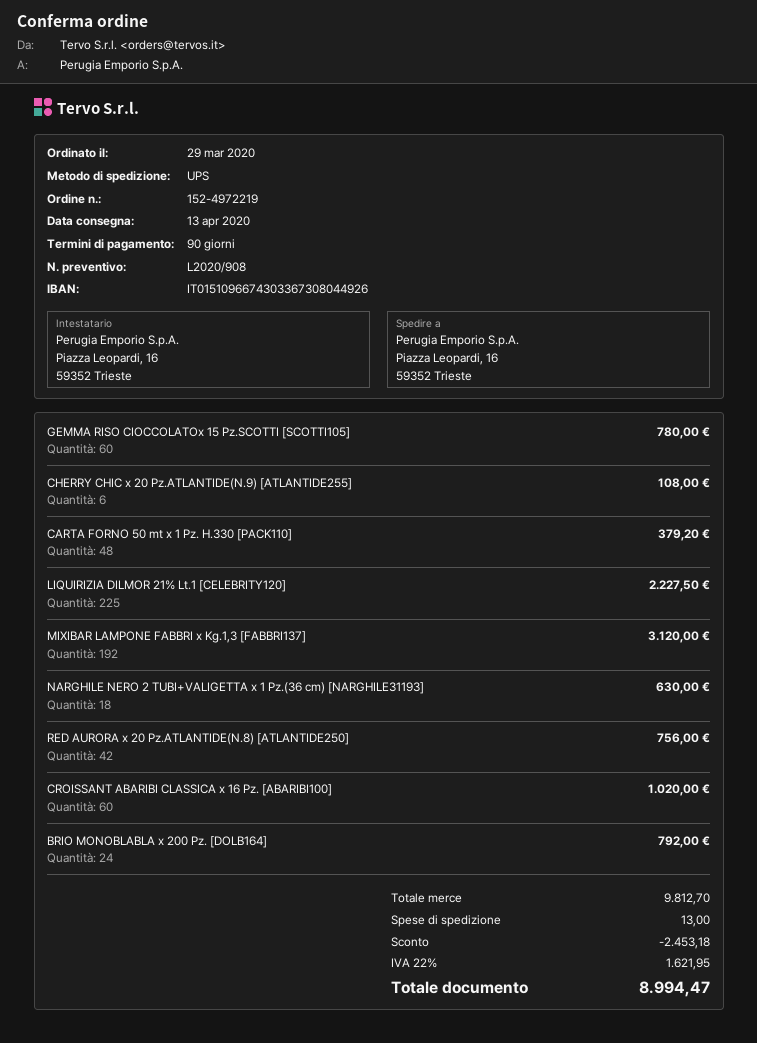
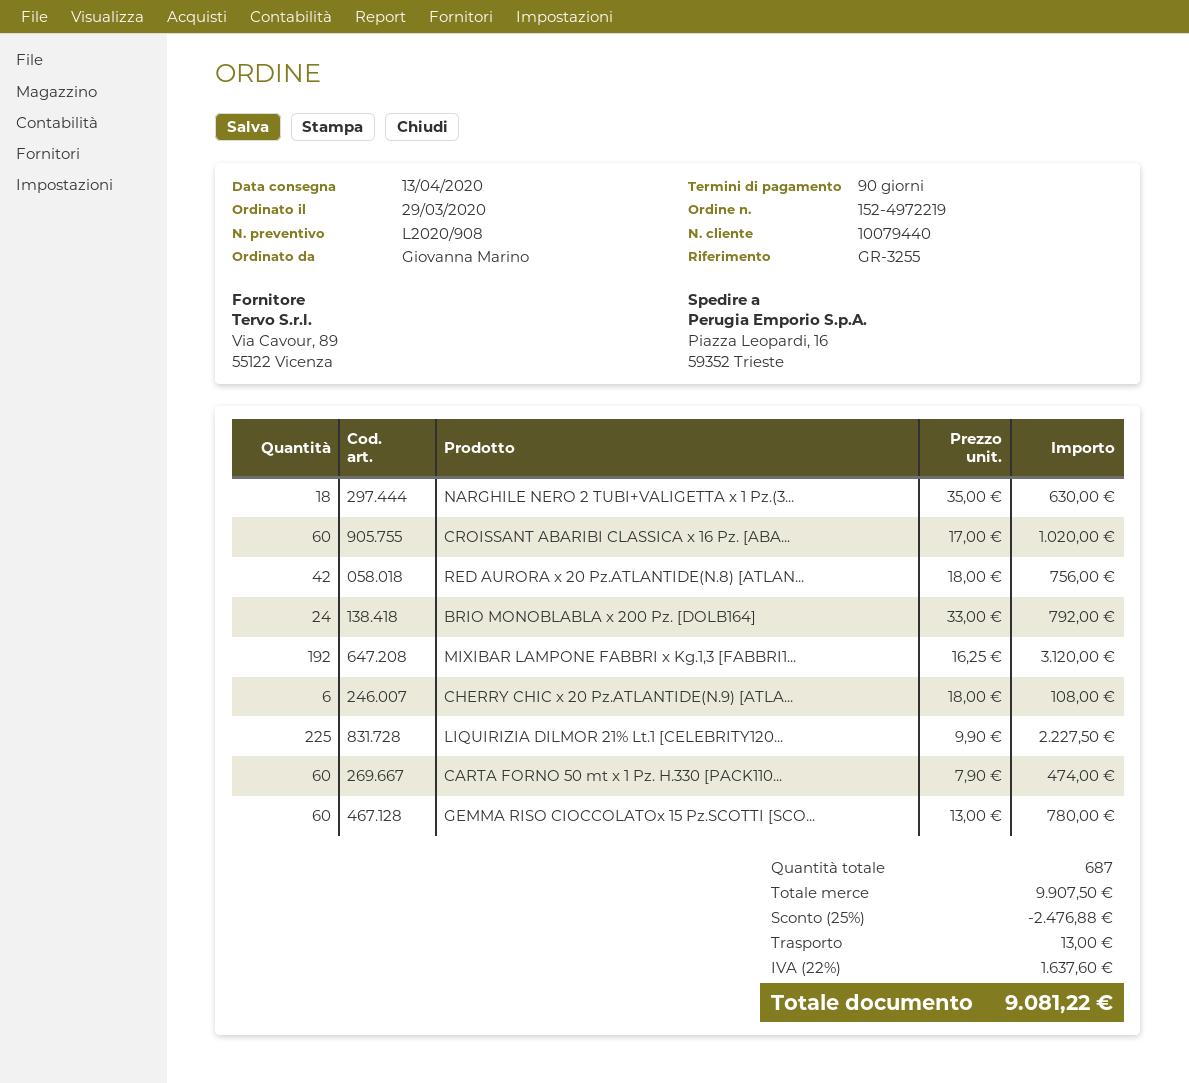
CARTA FORNO 50 mt x 1 Pz. H.330 [PACK110]: 48 for 379.20 -> 60 for 474.00
subtotal: 9812.70 -> 9907.50
discount: 2453.18 -> 2476.88
tax: 22% = 1621.95 -> 22% = 1637.60
total: 8994.47 -> 9081.22

